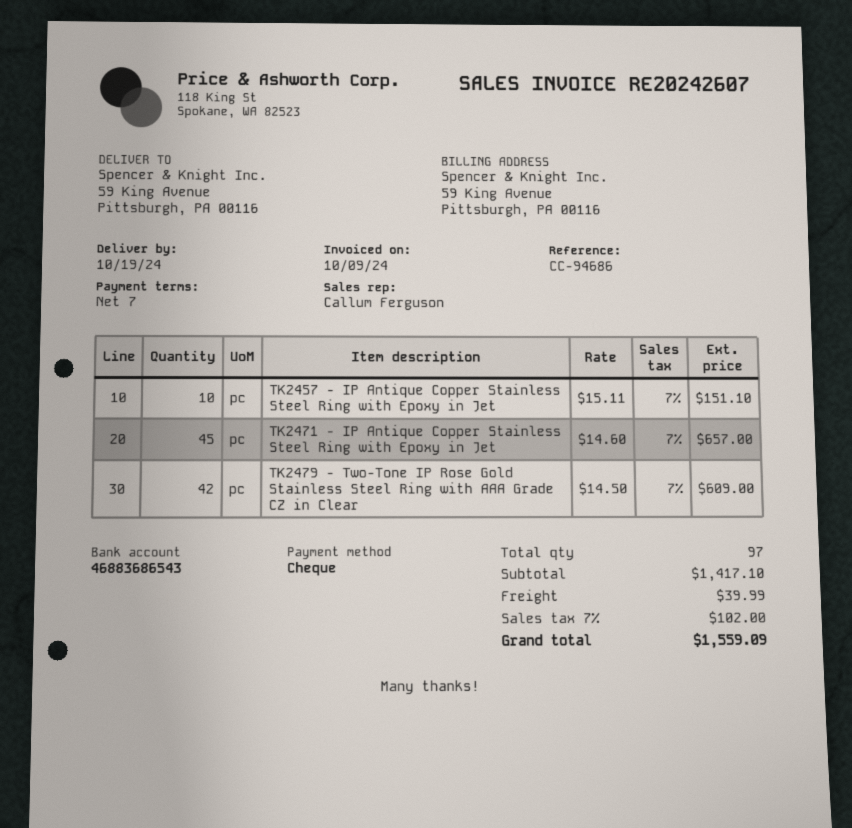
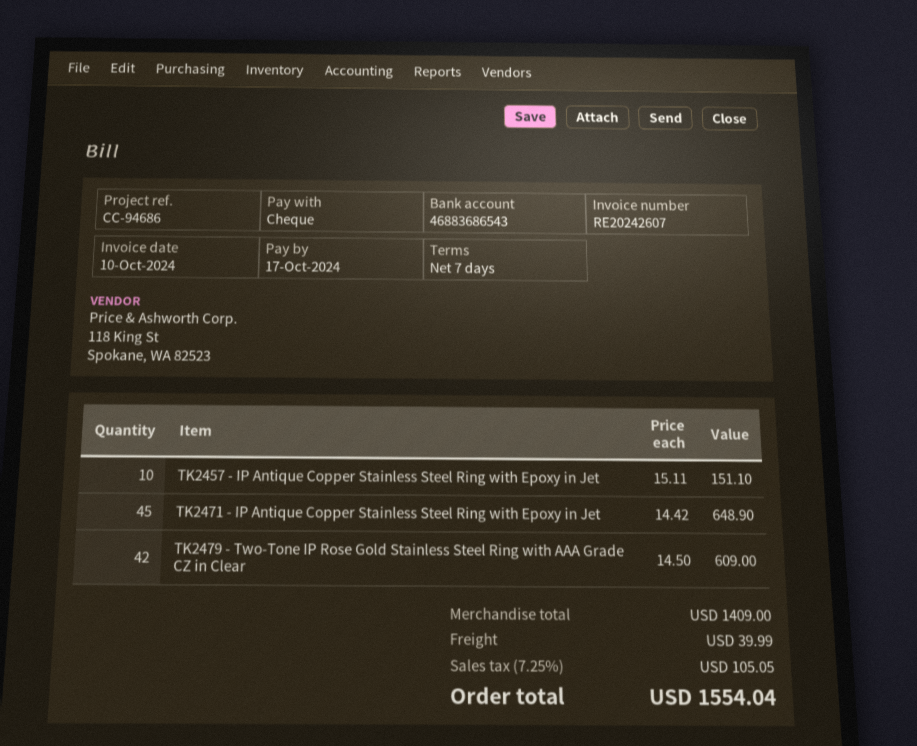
invoice date: 2024-10-09 -> 2024-10-10
TK2471 - IP Antique Copper Stainless Steel Ring with Epoxy in Jet: 45 x 14.60 = 657.00 -> 45 x 14.42 = 648.90
subtotal: 1417.10 -> 1409.00
tax: 7% = 102.00 -> 7.25% = 105.05
total: 1559.09 -> 1554.04

